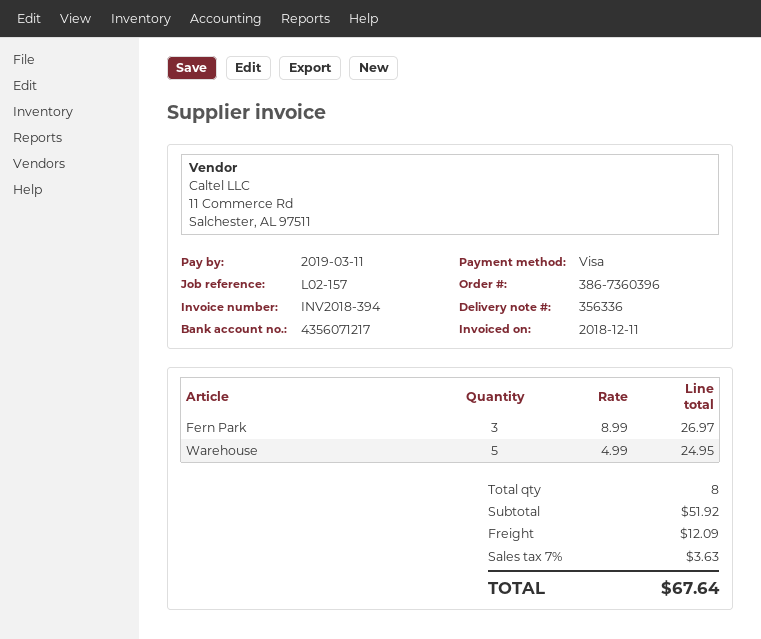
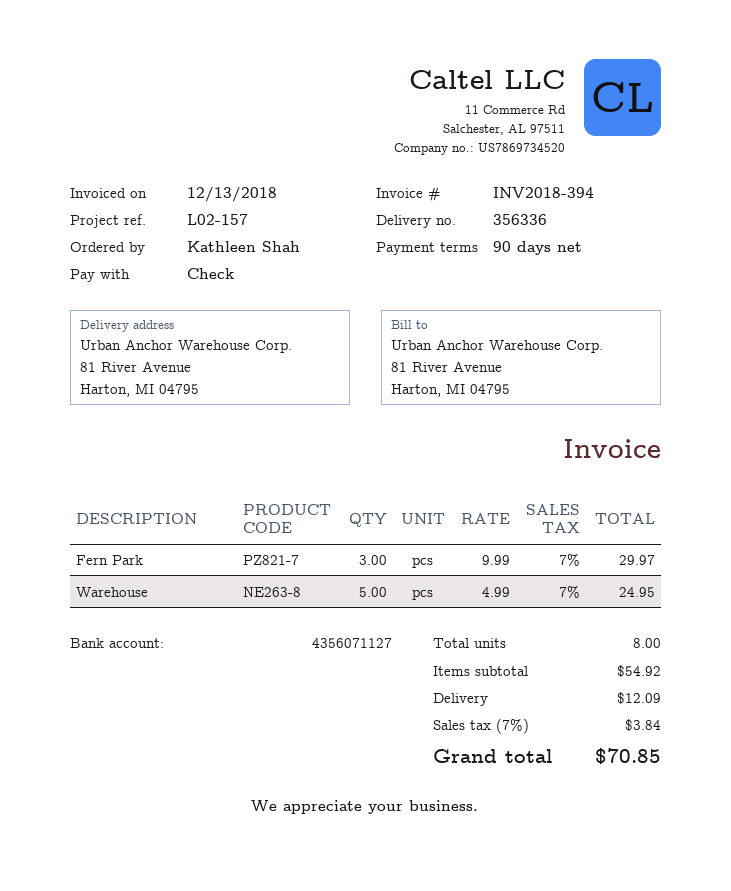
invoice date: 2018-12-11 -> 2018-12-13
payment method: Visa -> cheque
bank account: 4356071217 -> 4356071127
Fern Park: 3 x 8.99 = 26.97 -> 3 x 9.99 = 29.97
subtotal: 51.92 -> 54.92
tax: 7% = 3.63 -> 7% = 3.84
total: 67.64 -> 70.85

